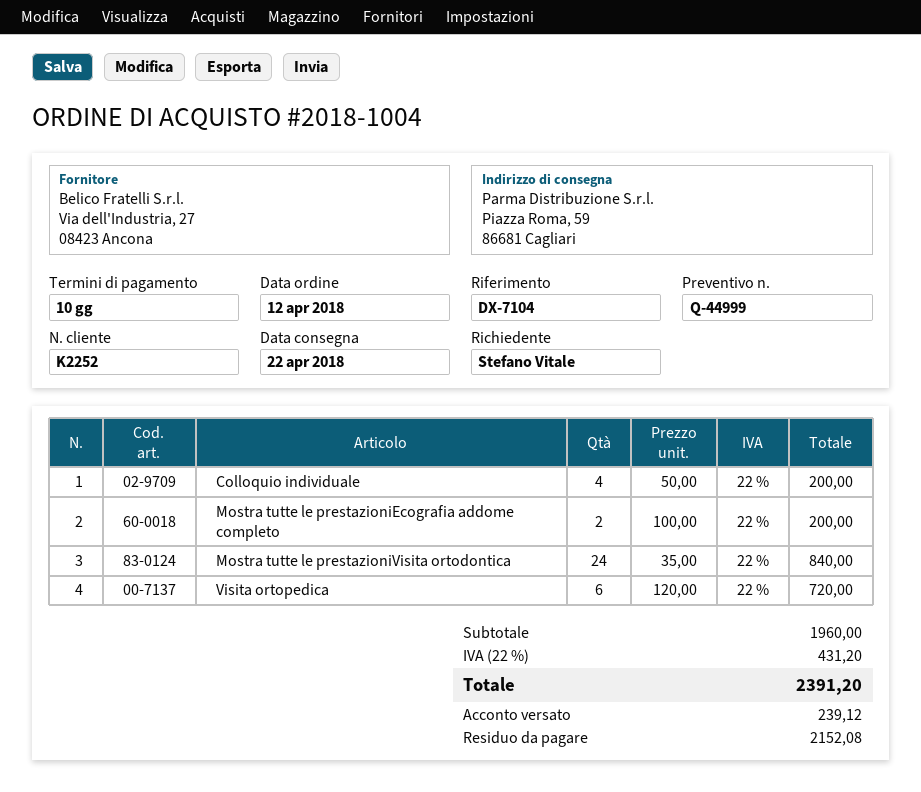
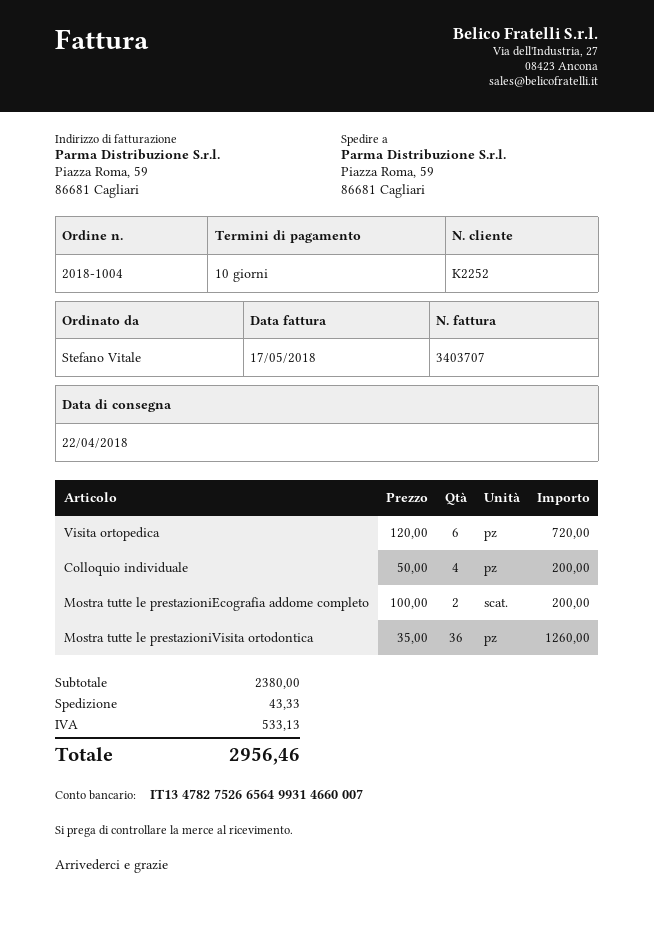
Mostra tutte le prestazioniVisita ortodontica: 24 x 35.00 = 840.00 -> 36 x 35.00 = 1260.00
subtotal: 1960.00 -> 2380.00
shipping: none -> 43.33
tax: 431.20 -> 533.13
total: 2391.20 -> 2956.46

